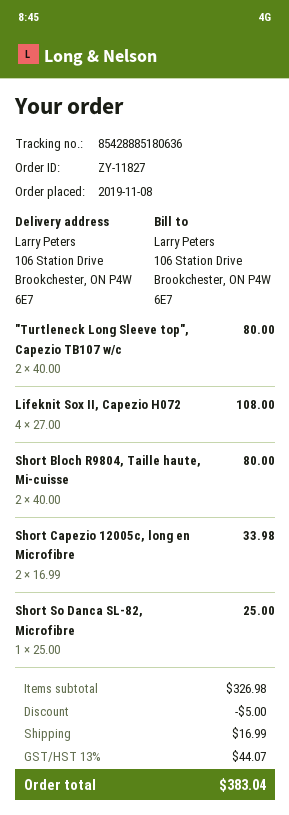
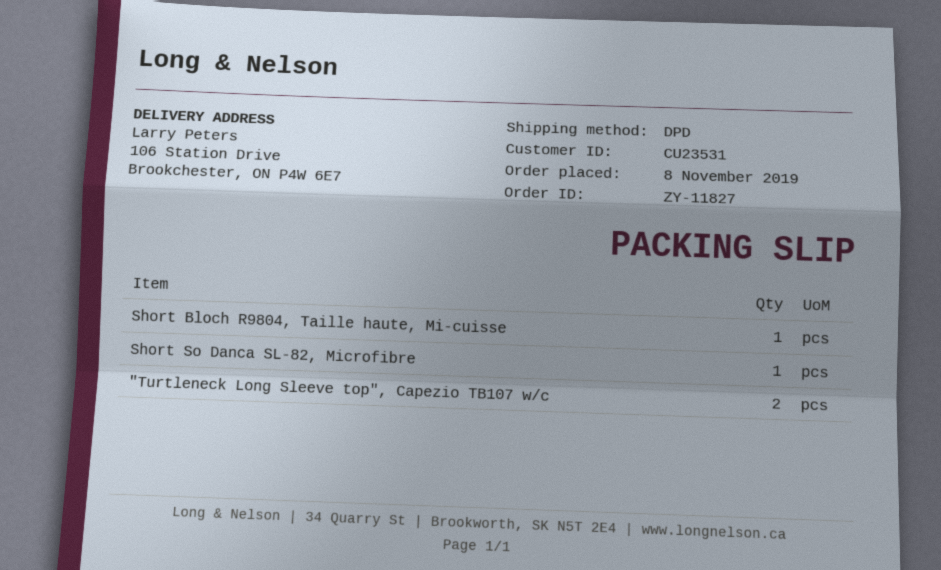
Lifeknit Sox II, Capezio H072: 4 -> none
Short Bloch R9804, Taille haute, Mi-cuisse: 2 -> 1
Short Capezio 12005c, long en Microfibre: 2 -> none

